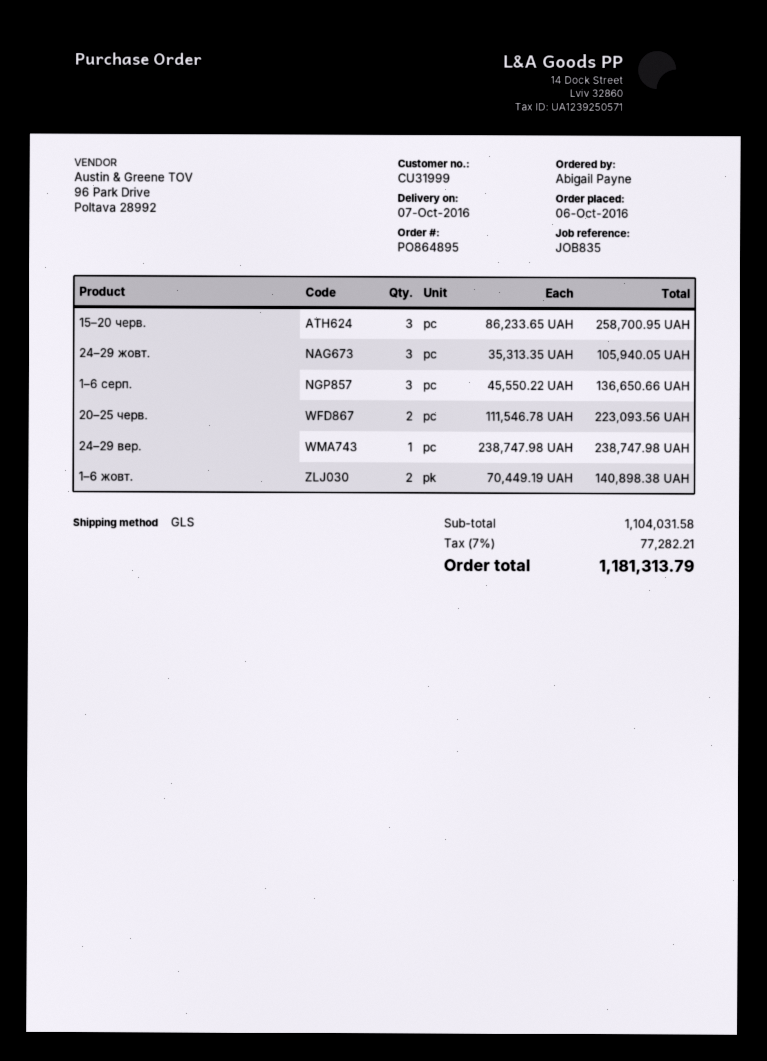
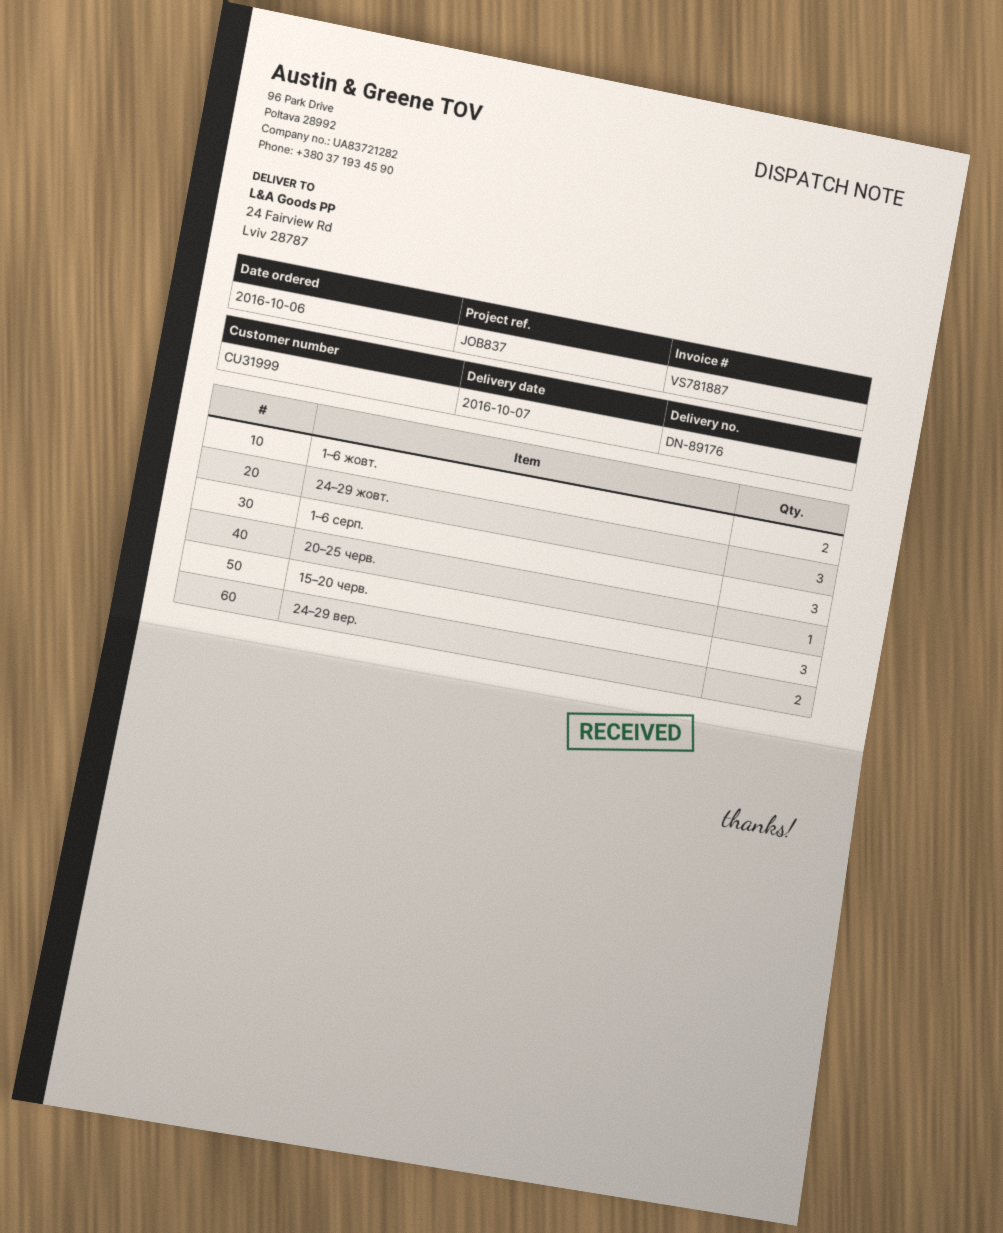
reference: JOB835 -> JOB837
20–25 черв.: 2 -> 1
24–29 вер.: 1 -> 2

